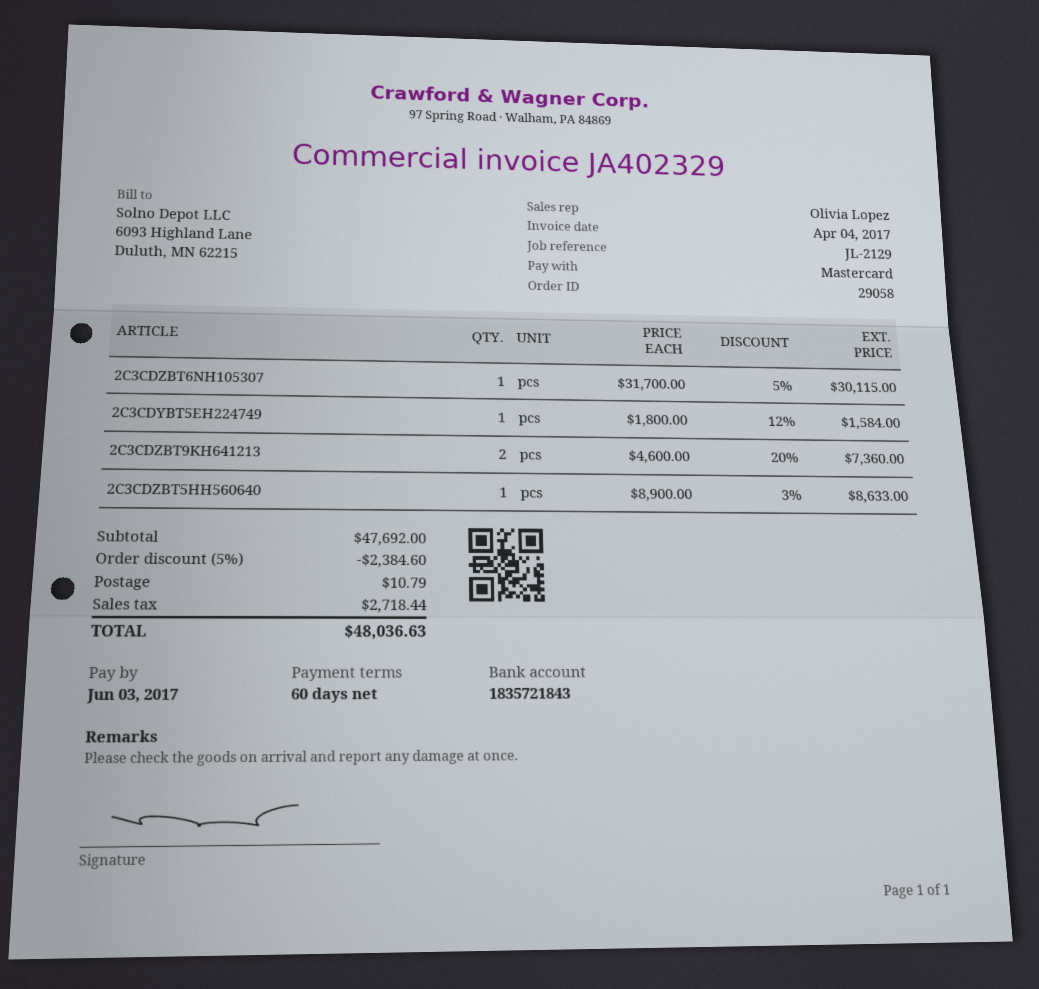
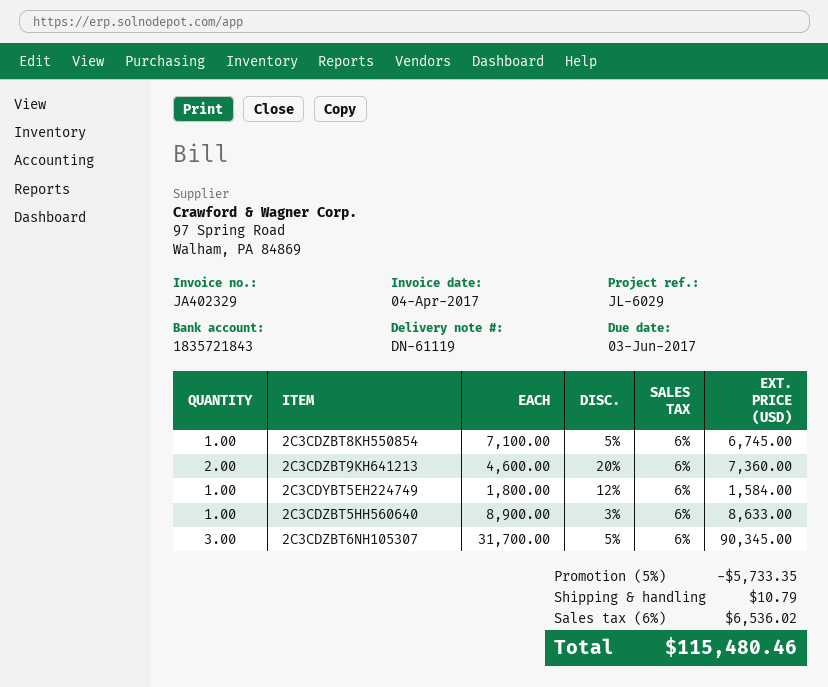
reference: JL-2129 -> JL-6029
2C3CDZBT6NH105307: 1 x 31700.00 - 5% = 30115.00 -> 3 x 31700.00 - 5% = 90345.00
2C3CDZBT8KH550854: none -> 1 x 7100.00 - 5% = 6745.00
discount: 5% = 2384.60 -> 5% = 5733.35
tax: 2718.44 -> 6536.02
total: 48036.63 -> 115480.46

